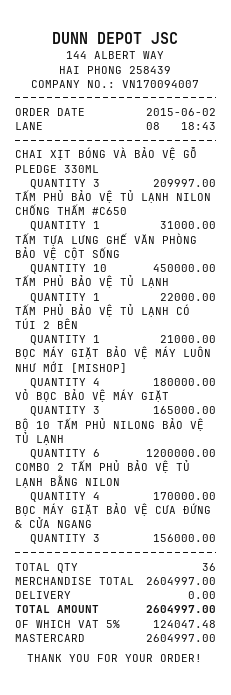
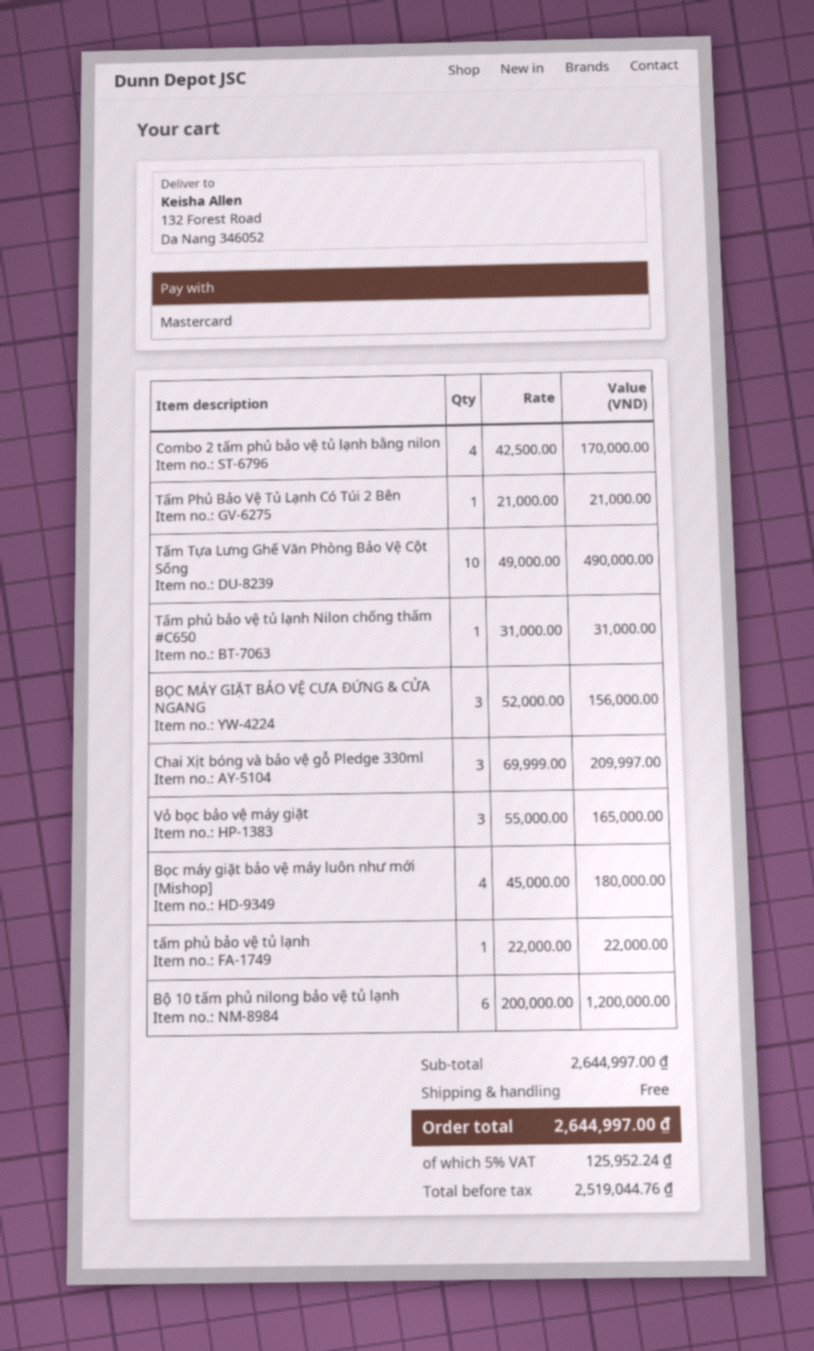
TẤM TỰA LƯNG GHẾ VĂN PHÒNG BẢO VỆ CỘT SỐNG: 10 for 450000.00 -> 10 for 490000.00
subtotal: 2604997.00 -> 2644997.00
tax: 5% = 124047.48 -> 5% = 125952.24
total: 2604997.00 -> 2644997.00

